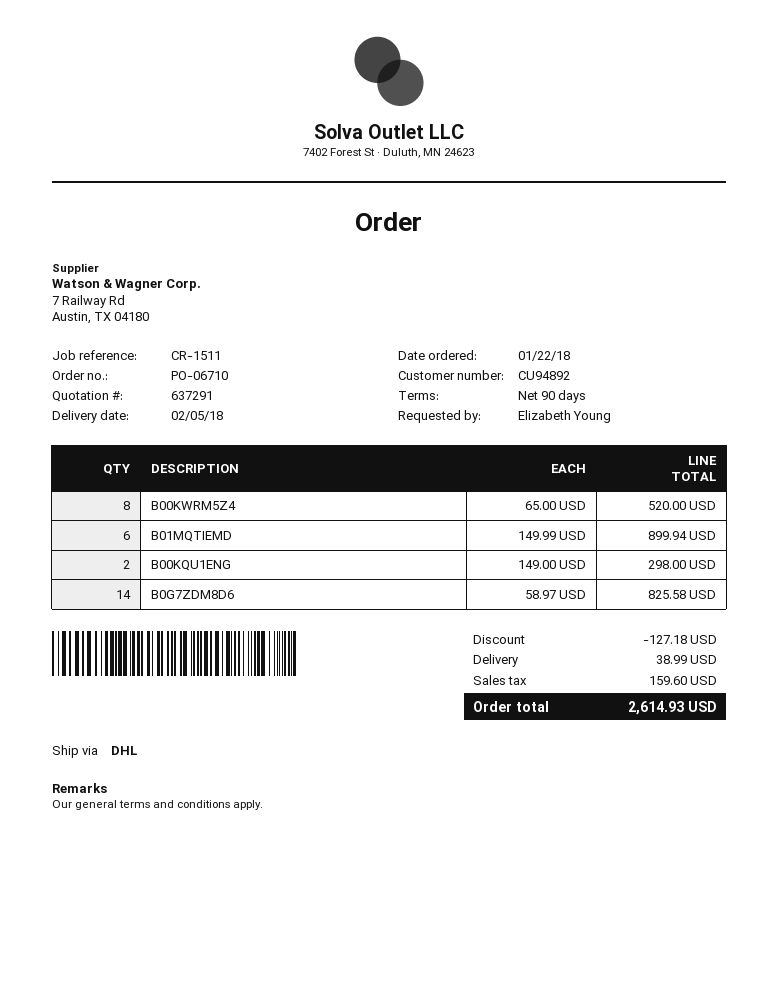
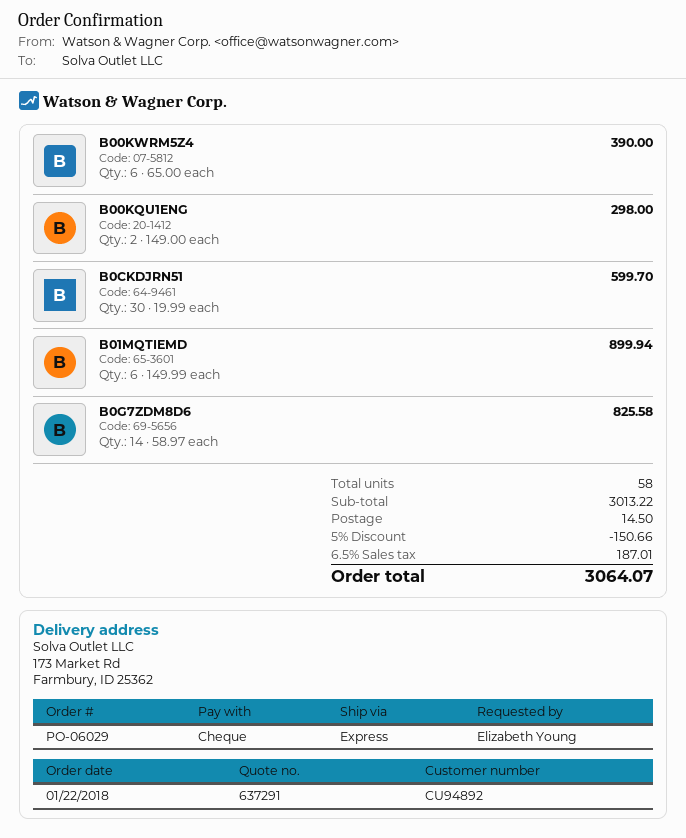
order number: PO-06710 -> PO-06029
shipping method: DHL -> express
B00KWRM5Z4: 8 x 65.00 = 520.00 -> 6 x 65.00 = 390.00
B0CKDJRN51: none -> 30 x 19.99 = 599.70
discount: 127.18 -> 150.66
shipping: 38.99 -> 14.50
tax: 159.60 -> 187.01
total: 2614.93 -> 3064.07

